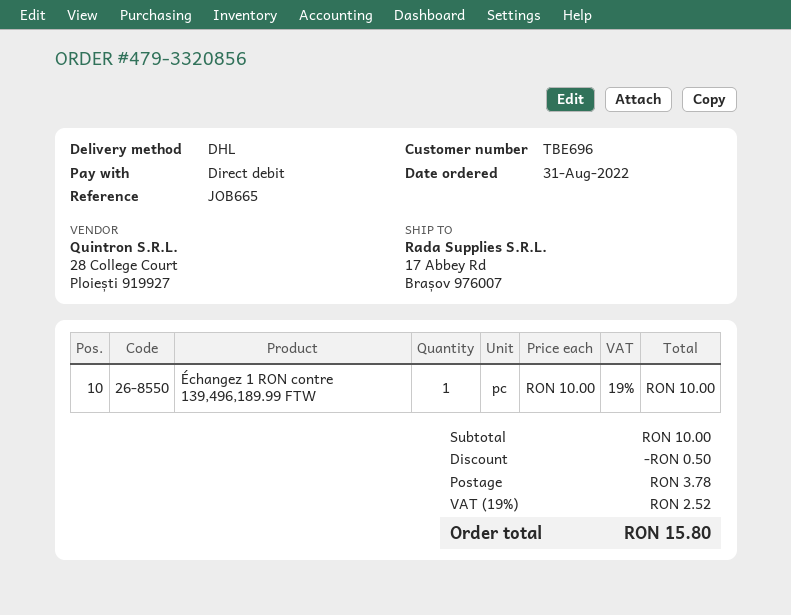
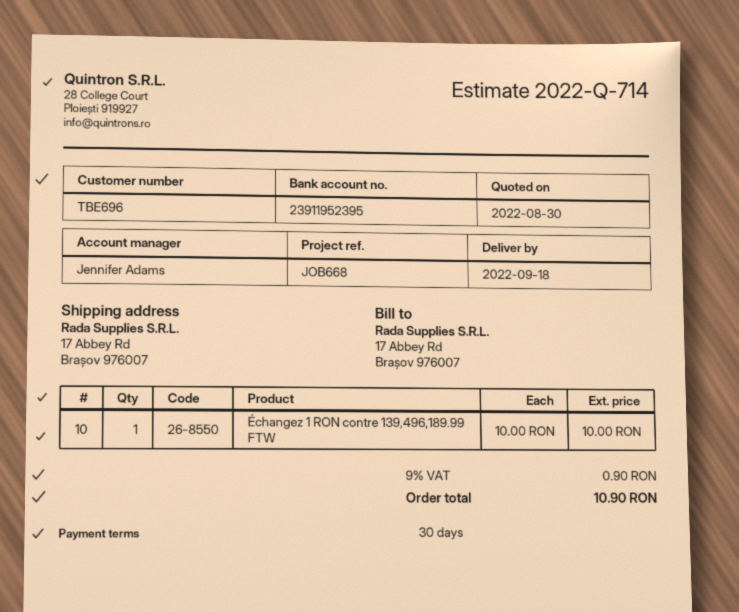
reference: JOB665 -> JOB668
discount: 0.50 -> none
shipping: 3.78 -> none
tax: 19% = 2.52 -> 9% = 0.90
total: 15.80 -> 10.90

